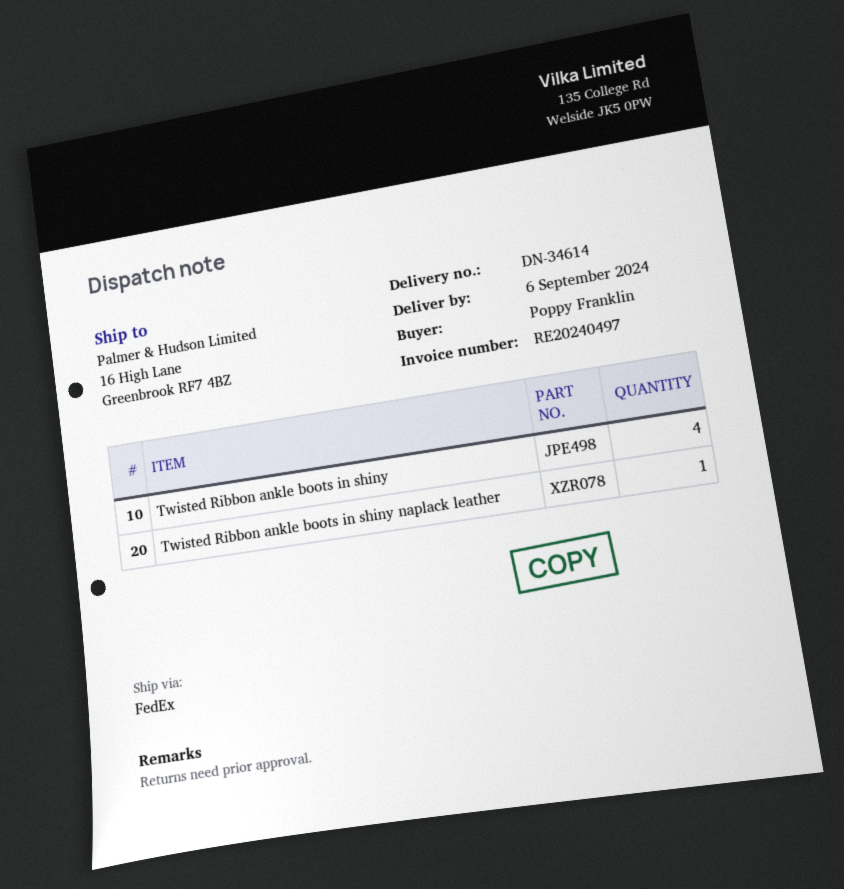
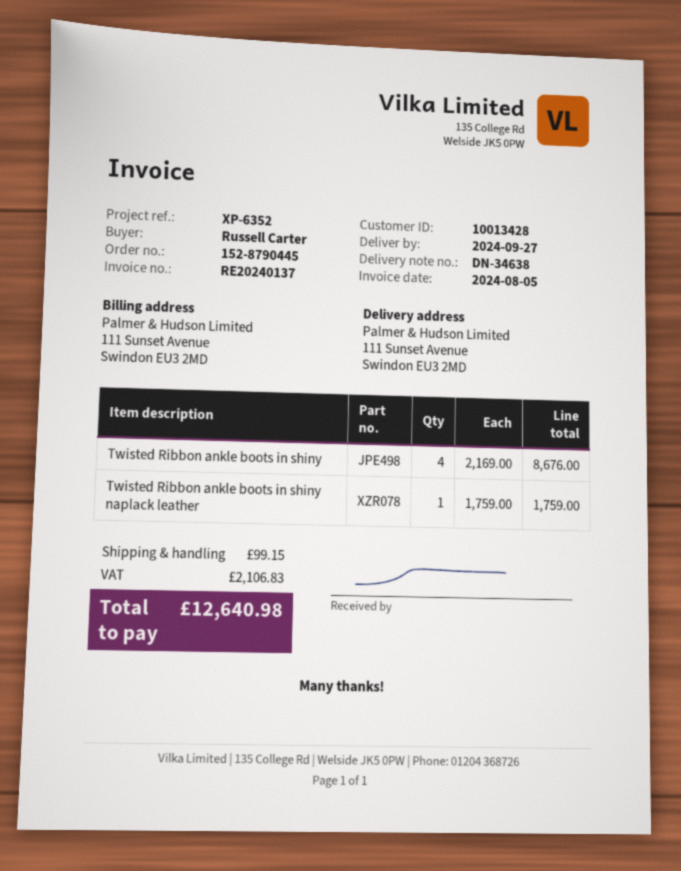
delivery note number: DN-34614 -> DN-34638
delivery date: 2024-09-06 -> 2024-09-27
invoice number: RE20240497 -> RE20240137
ordered by: Poppy Franklin -> Russell Carter
ship to: 16 High Lane, Greenbrook RF7 4BZ -> 111 Sunset Avenue, Swindon EU3 2MD

